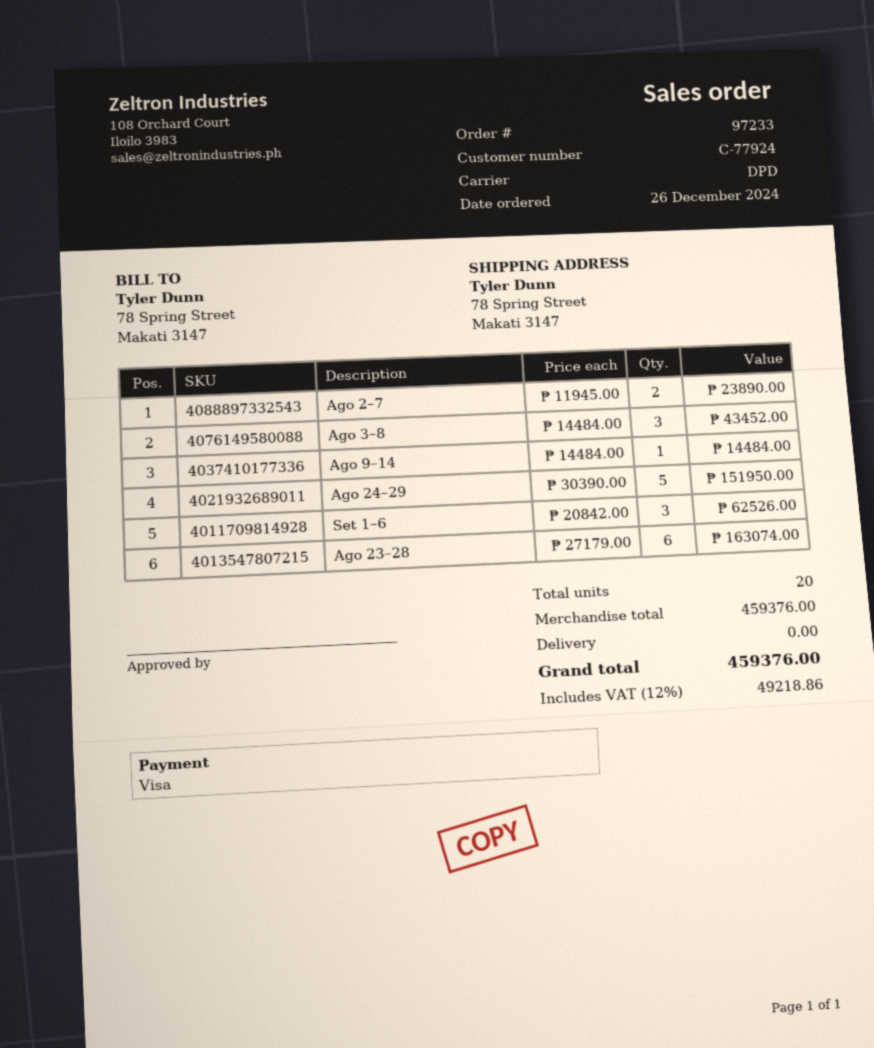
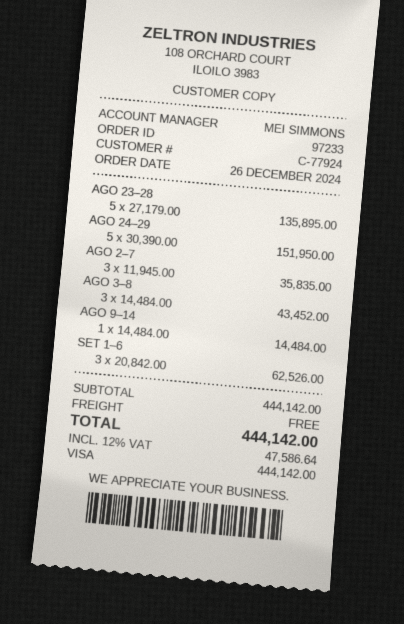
Ago 2–7: 2 x 11945.00 = 23890.00 -> 3 x 11945.00 = 35835.00
Ago 23–28: 6 x 27179.00 = 163074.00 -> 5 x 27179.00 = 135895.00
subtotal: 459376.00 -> 444142.00
tax: 12% = 49218.86 -> 12% = 47586.64
total: 459376.00 -> 444142.00

